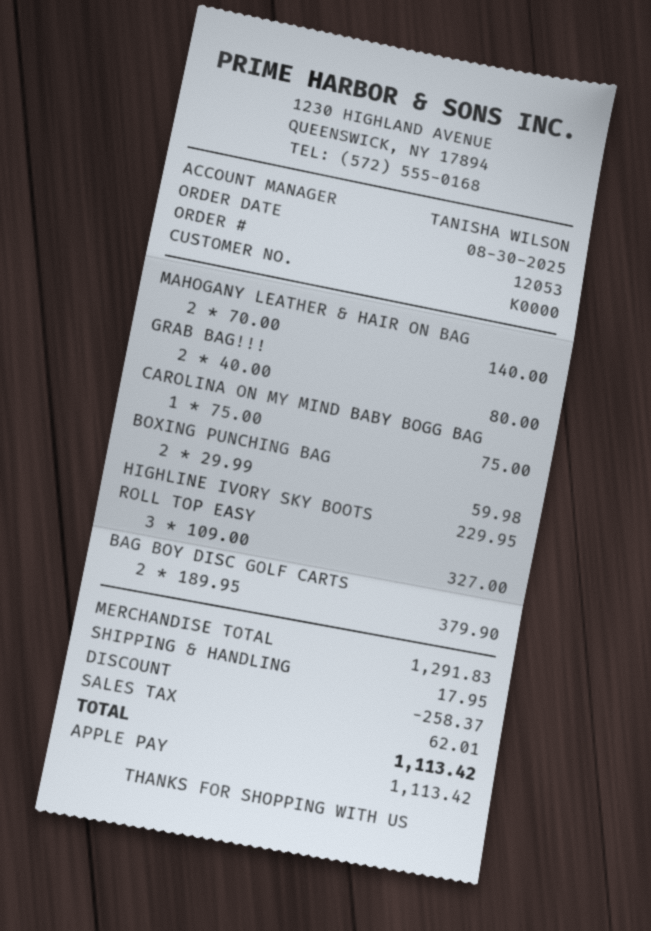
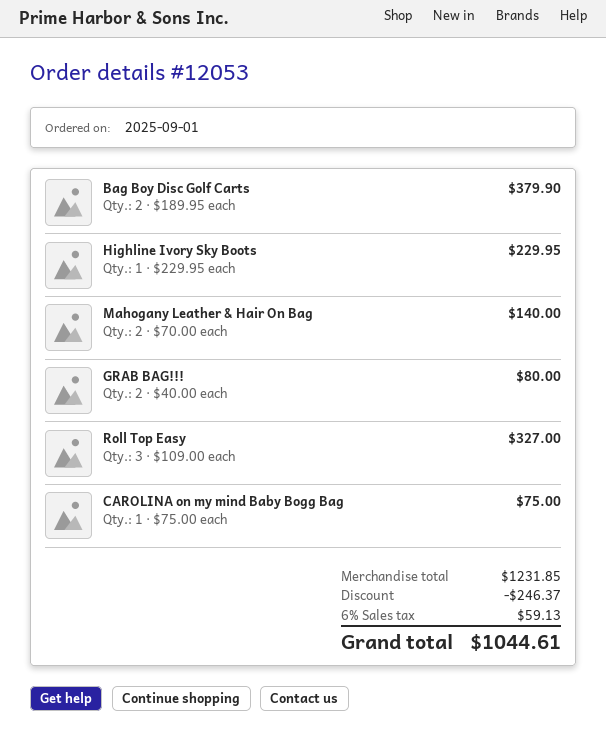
order date: 2025-08-30 -> 2025-09-01
BOXING PUNCHING BAG: 2 x 29.99 = 59.98 -> none
subtotal: 1291.83 -> 1231.85
discount: 258.37 -> 246.37
shipping: 17.95 -> none
tax: 62.01 -> 59.13
total: 1113.42 -> 1044.61

